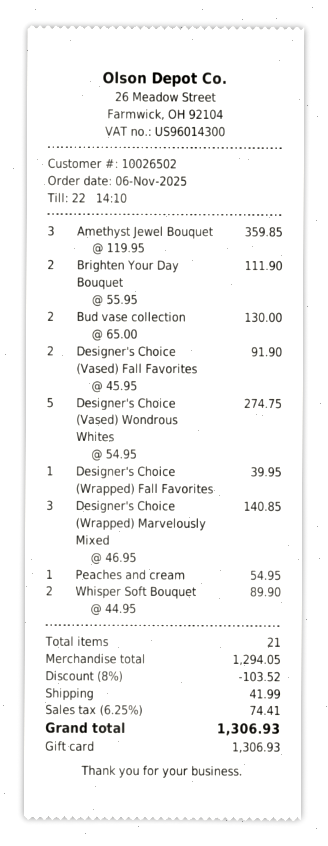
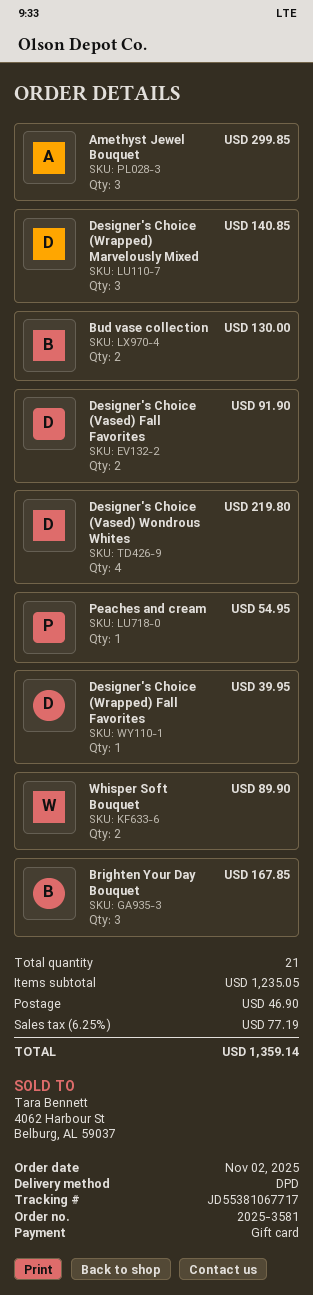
order date: 2025-11-06 -> 2025-11-02
Amethyst Jewel Bouquet: 3 for 359.85 -> 3 for 299.85
Brighten Your Day Bouquet: 2 for 111.90 -> 3 for 167.85
Designer's Choice (Vased) Wondrous Whites: 5 for 274.75 -> 4 for 219.80
subtotal: 1294.05 -> 1235.05
discount: 8% = 103.52 -> none
shipping: 41.99 -> 46.90
tax: 6.25% = 74.41 -> 6.25% = 77.19
total: 1306.93 -> 1359.14

